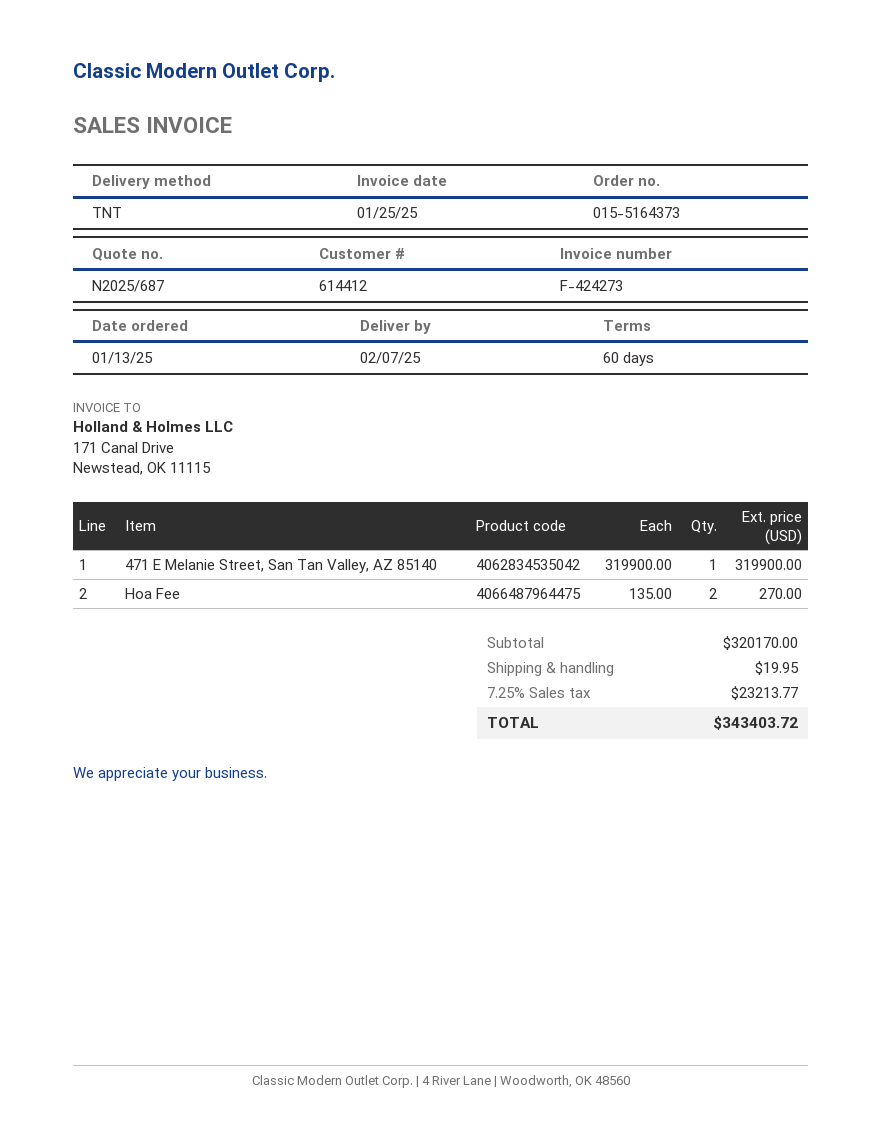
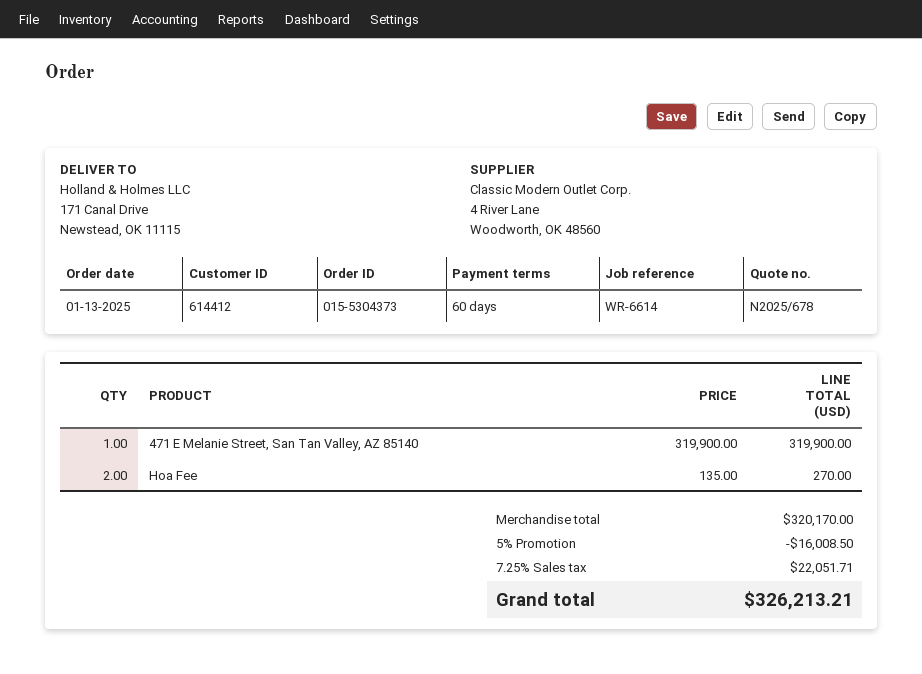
quote number: N2025/687 -> N2025/678
order number: 015-5164373 -> 015-5304373
discount: none -> 5% = 16008.50
shipping: 19.95 -> none
tax: 7.25% = 23213.77 -> 7.25% = 22051.71
total: 343403.72 -> 326213.21

